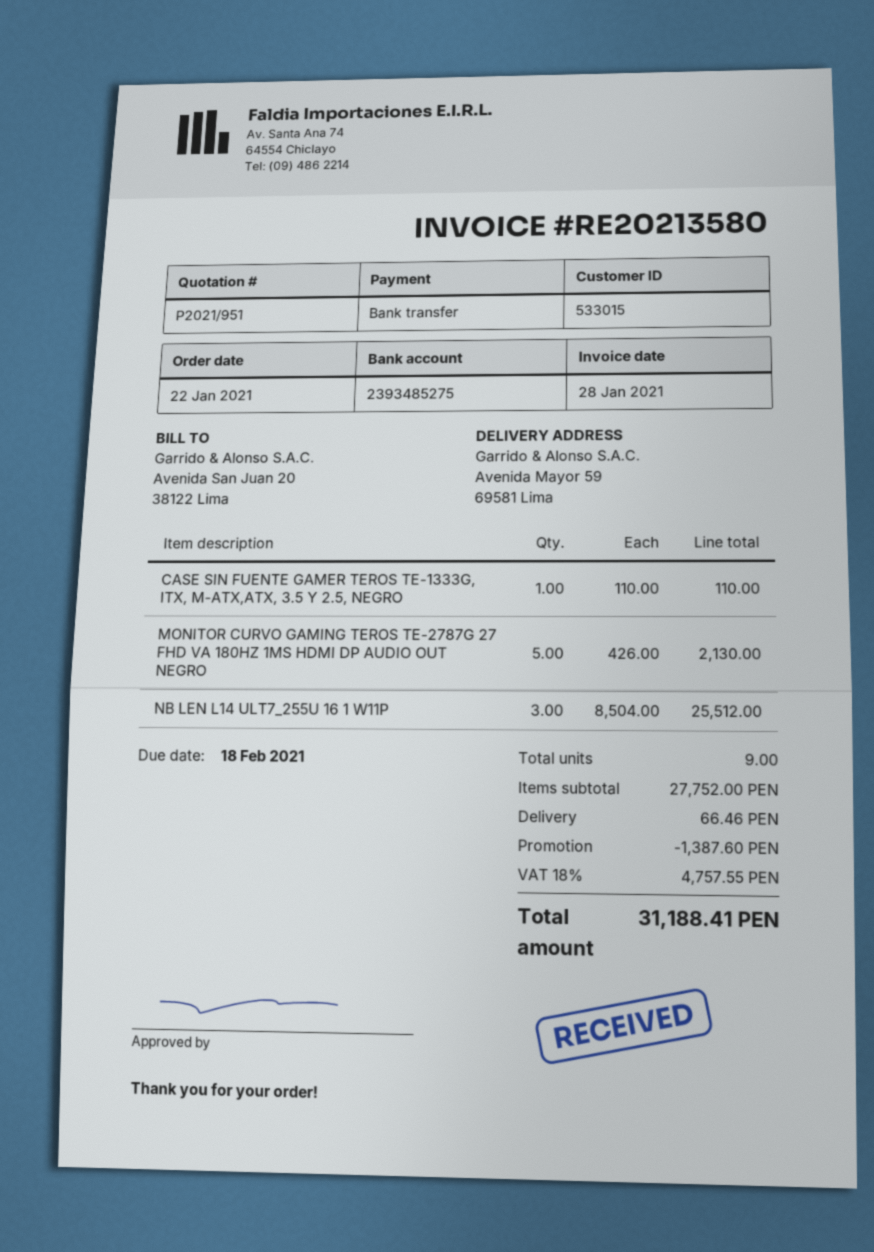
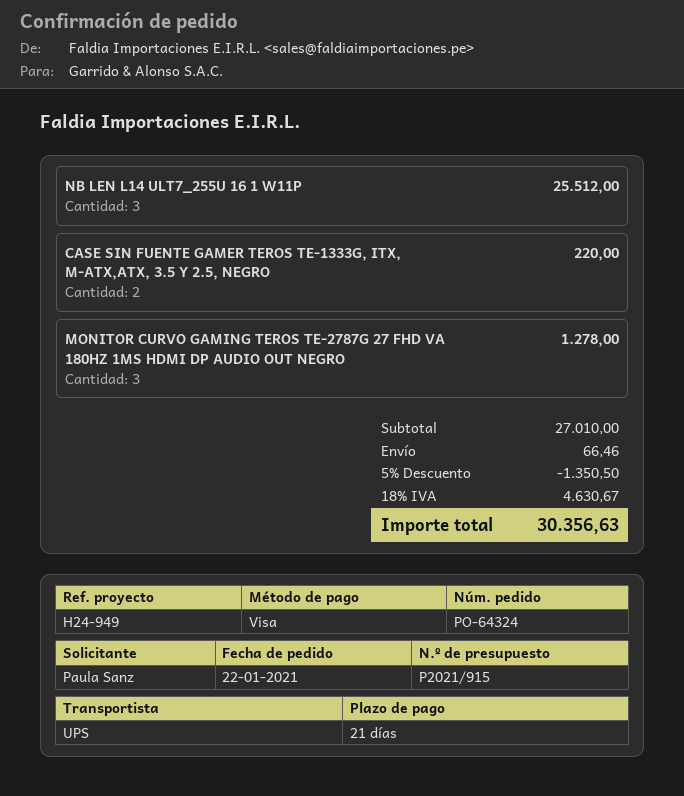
quote number: P2021/951 -> P2021/915
payment method: bank transfer -> Visa
CASE SIN FUENTE GAMER TEROS TE-1333G, ITX, M-ATX,ATX, 3.5 Y 2.5, NEGRO: 1 for 110.00 -> 2 for 220.00
MONITOR CURVO GAMING TEROS TE-2787G 27 FHD VA 180HZ 1MS HDMI DP AUDIO OUT NEGRO: 5 for 2130.00 -> 3 for 1278.00
subtotal: 27752.00 -> 27010.00
discount: 1387.60 -> 1350.50
tax: 18% = 4757.55 -> 18% = 4630.67
total: 31188.41 -> 30356.63

